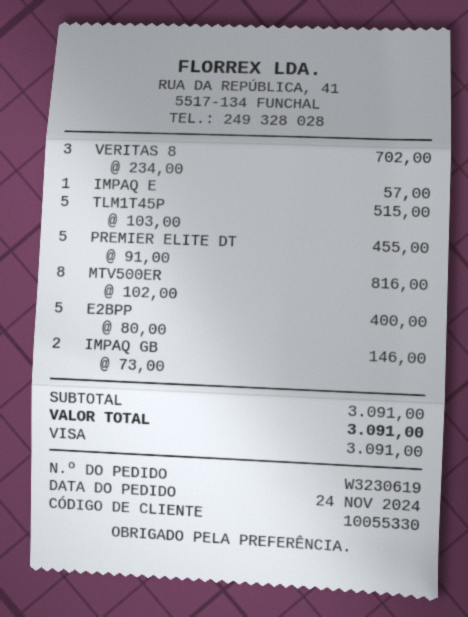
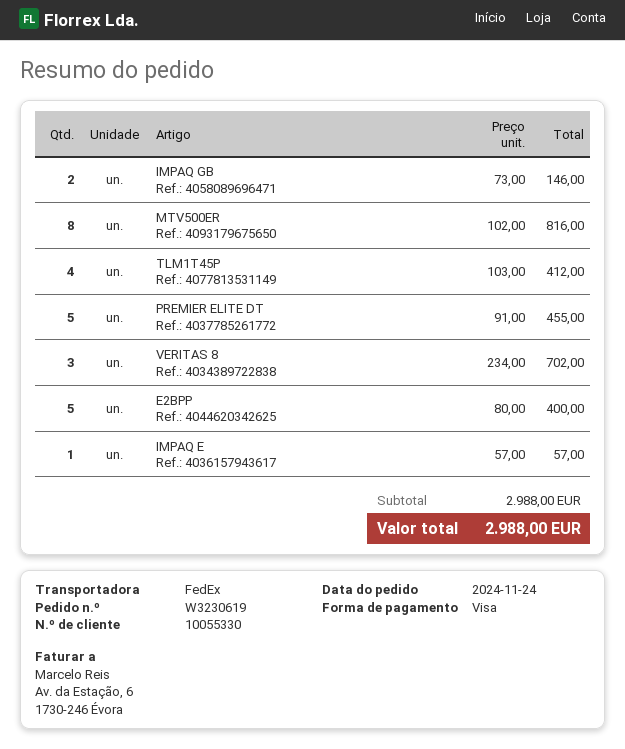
TLM1T45P: 5 x 103.00 = 515.00 -> 4 x 103.00 = 412.00
subtotal: 3091.00 -> 2988.00
total: 3091.00 -> 2988.00

